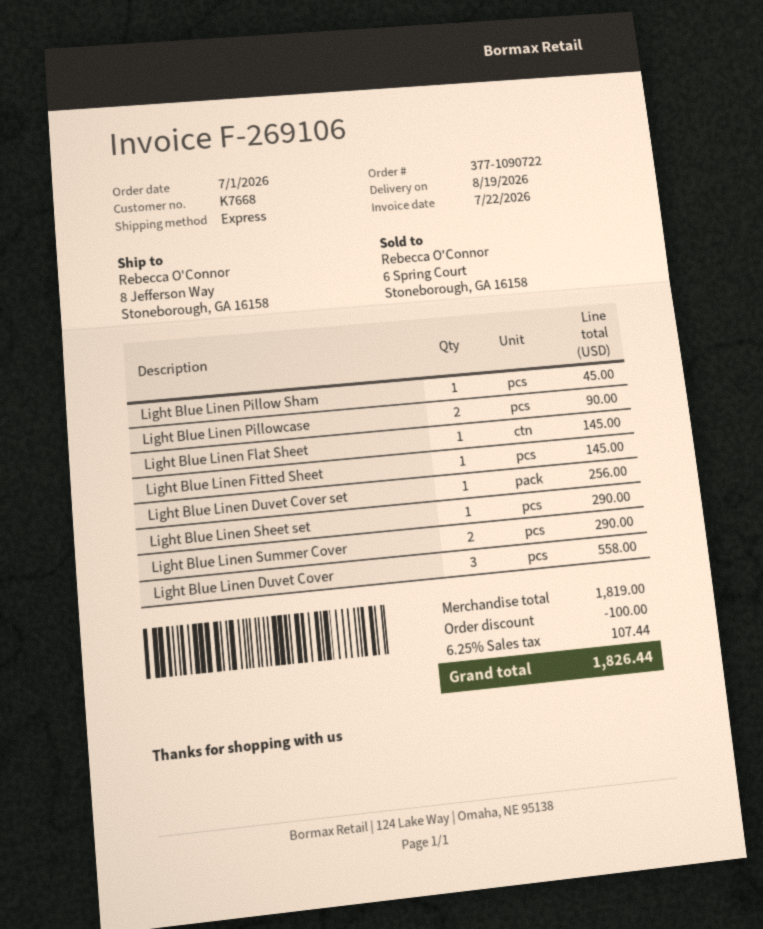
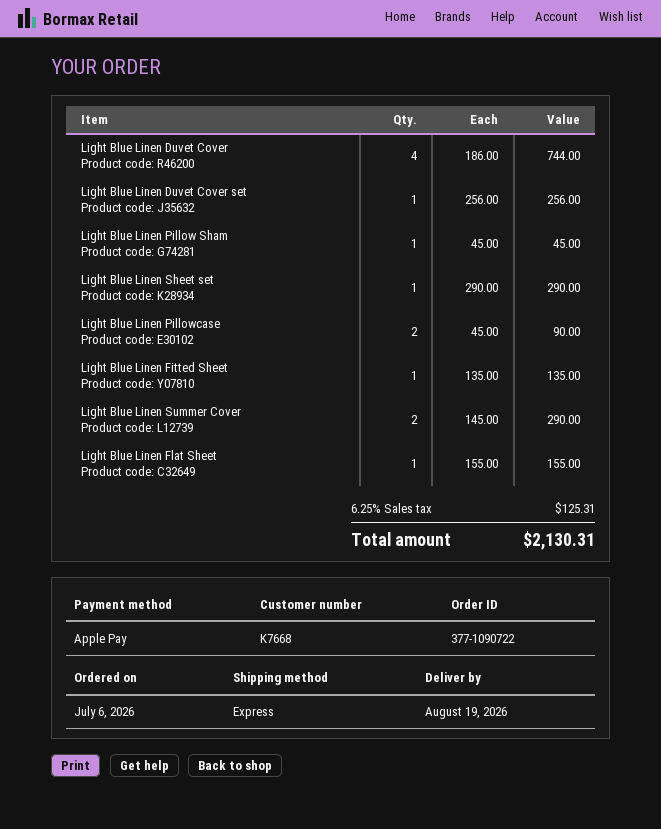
order date: 2026-07-01 -> 2026-07-06
Light Blue Linen Flat Sheet: 1 for 145.00 -> 1 for 155.00
Light Blue Linen Fitted Sheet: 1 for 145.00 -> 1 for 135.00
Light Blue Linen Duvet Cover: 3 for 558.00 -> 4 for 744.00
discount: 100.00 -> none
tax: 6.25% = 107.44 -> 6.25% = 125.31
total: 1826.44 -> 2130.31

